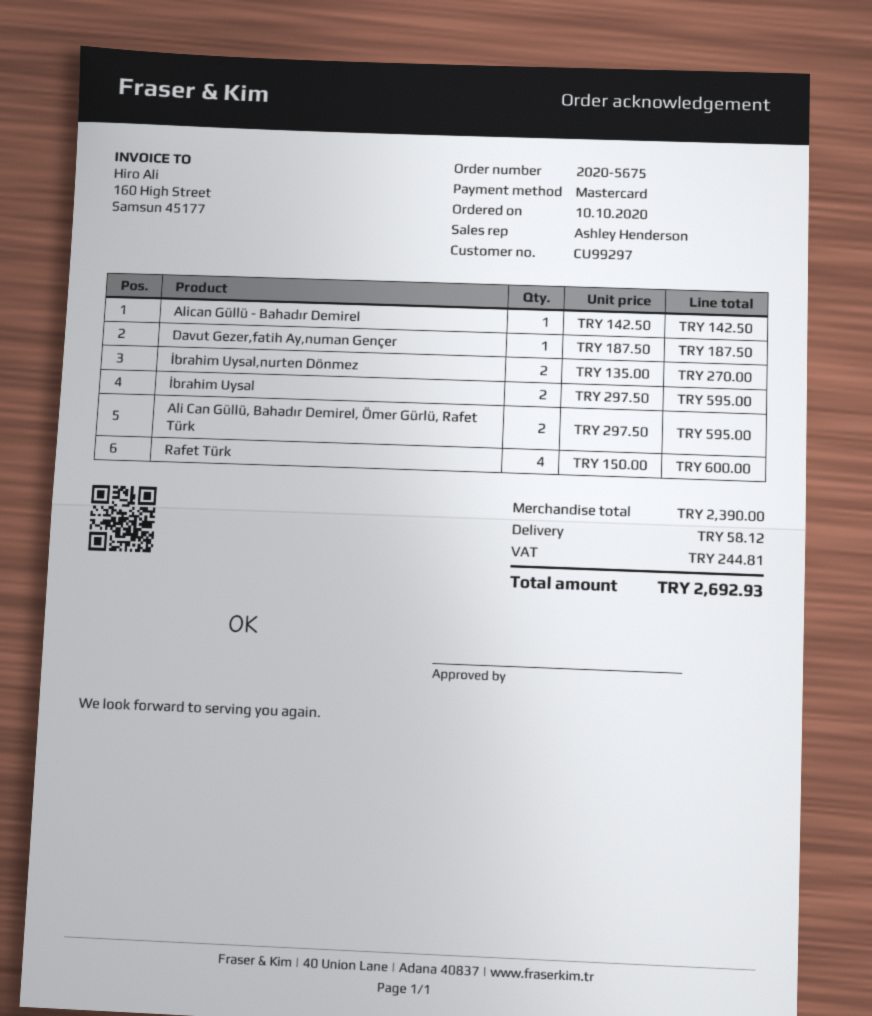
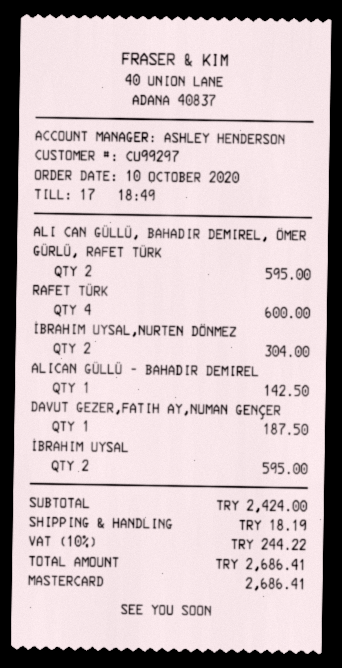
İbrahim Uysal,nurten Dönmez: 2 for 270.00 -> 2 for 304.00
subtotal: 2390.00 -> 2424.00
shipping: 58.12 -> 18.19
tax: 244.81 -> 244.22
total: 2692.93 -> 2686.41

